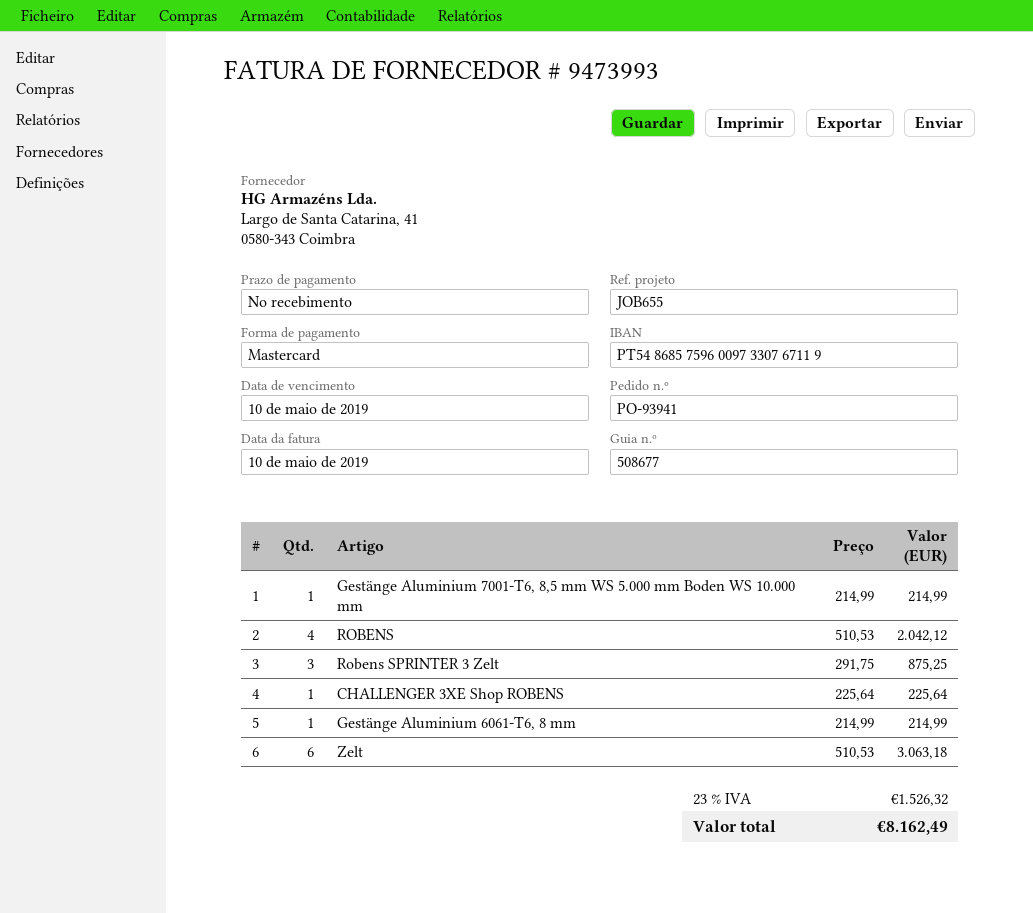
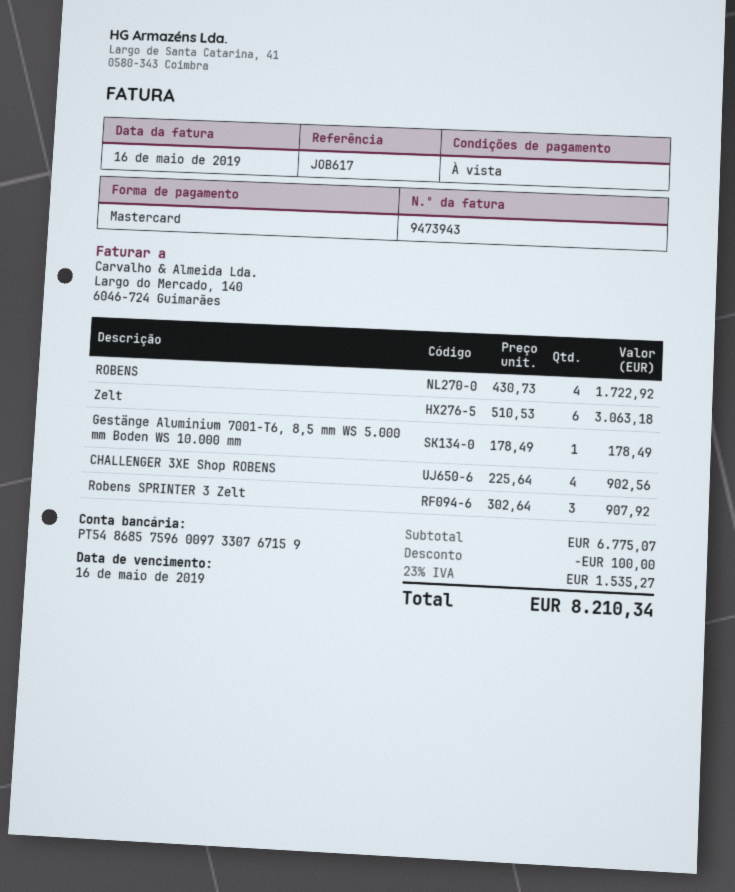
invoice number: 9473993 -> 9473943
invoice date: 2019-05-10 -> 2019-05-16
due date: 2019-05-10 -> 2019-05-16
reference: JOB655 -> JOB617
bank account: PT54868575960097330767119 -> PT54868575960097330767159
Gestänge Aluminium 7001-T6, 8,5 mm WS 5.000 mm Boden WS 10.000 mm: 1 x 214.99 = 214.99 -> 1 x 178.49 = 178.49
ROBENS: 4 x 510.53 = 2042.12 -> 4 x 430.73 = 1722.92
Robens SPRINTER 3 Zelt: 3 x 291.75 = 875.25 -> 3 x 302.64 = 907.92
CHALLENGER 3XE Shop ROBENS: 1 x 225.64 = 225.64 -> 4 x 225.64 = 902.56
Gestänge Aluminium 6061-T6, 8 mm: 1 x 214.99 = 214.99 -> none
discount: none -> 100.00
tax: 23% = 1526.32 -> 23% = 1535.27
total: 8162.49 -> 8210.34

